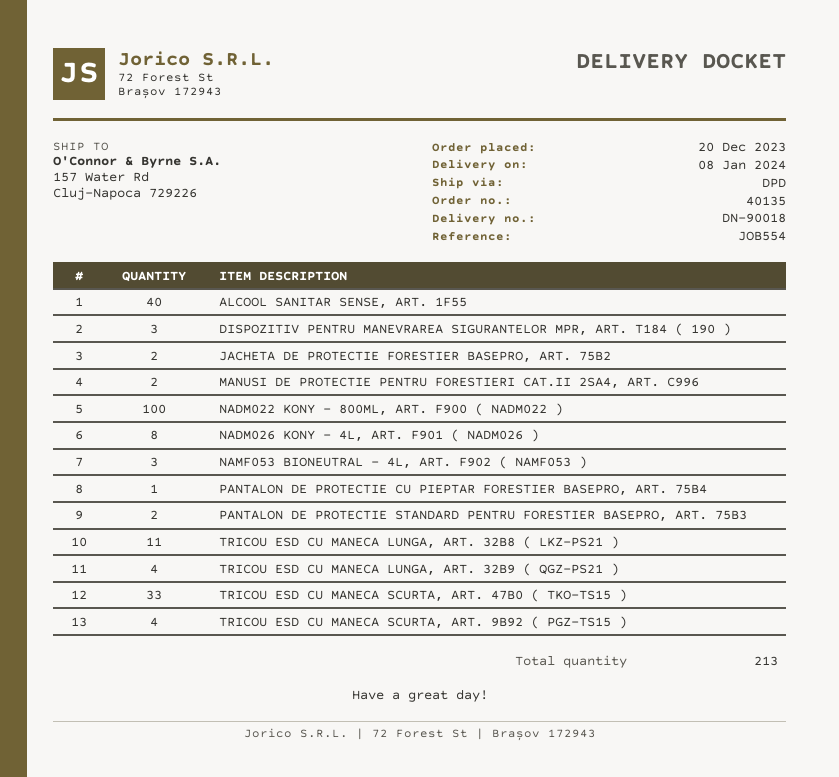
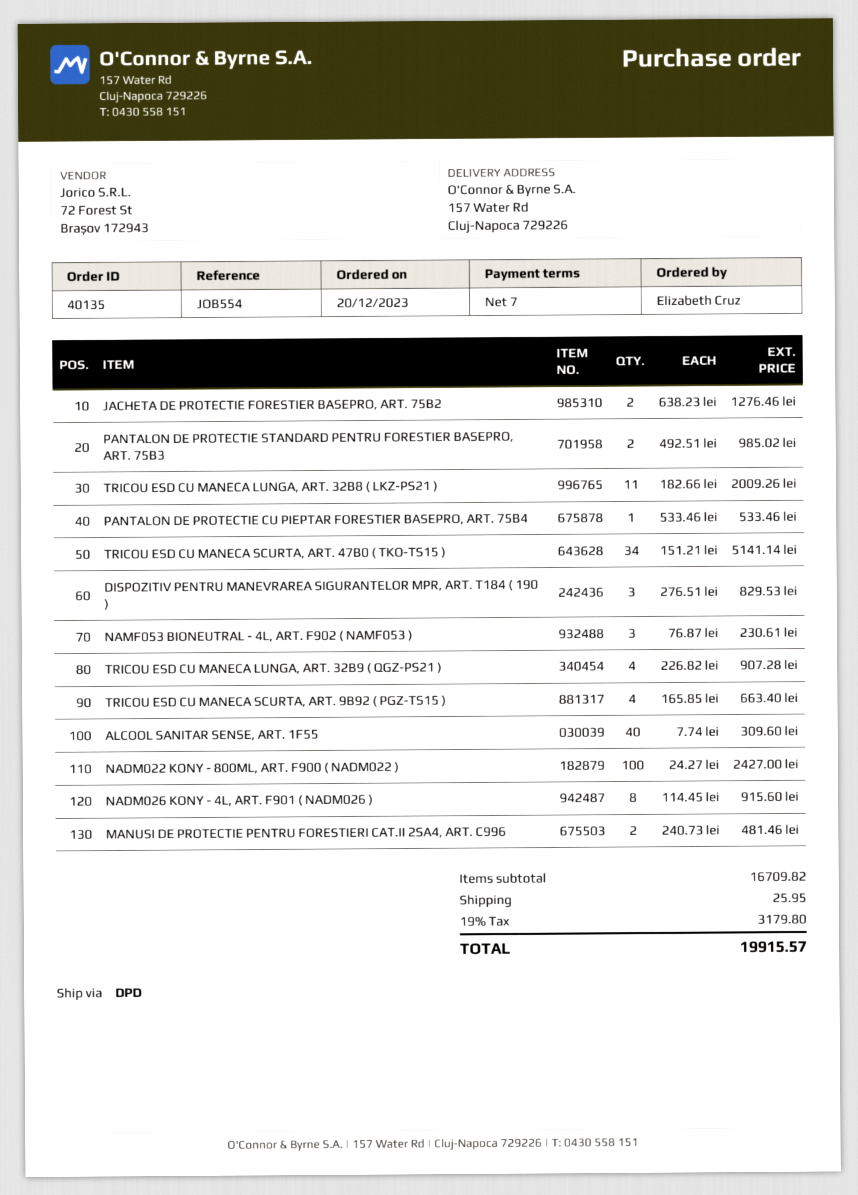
TRICOU ESD CU MANECA SCURTA, ART. 47B0 ( TKO-TS15 ): 33 -> 34

